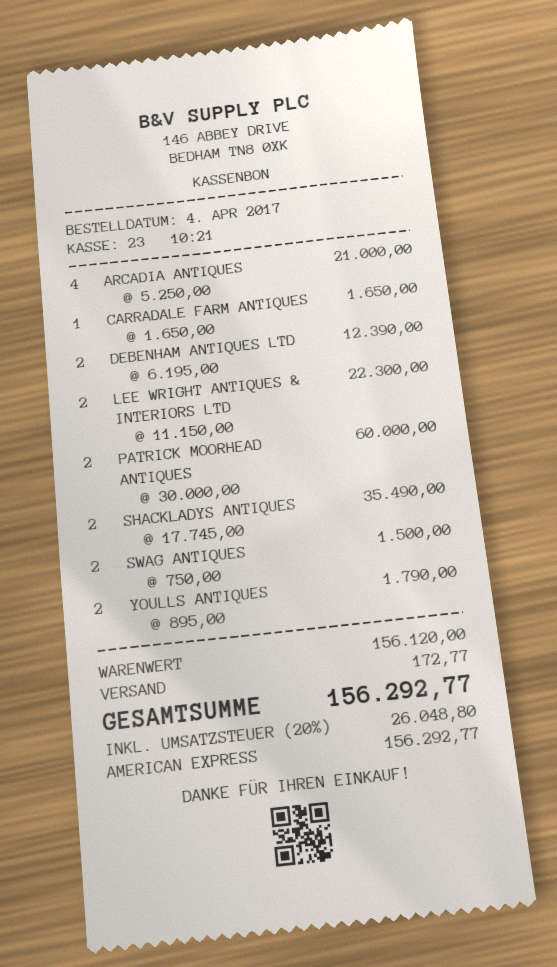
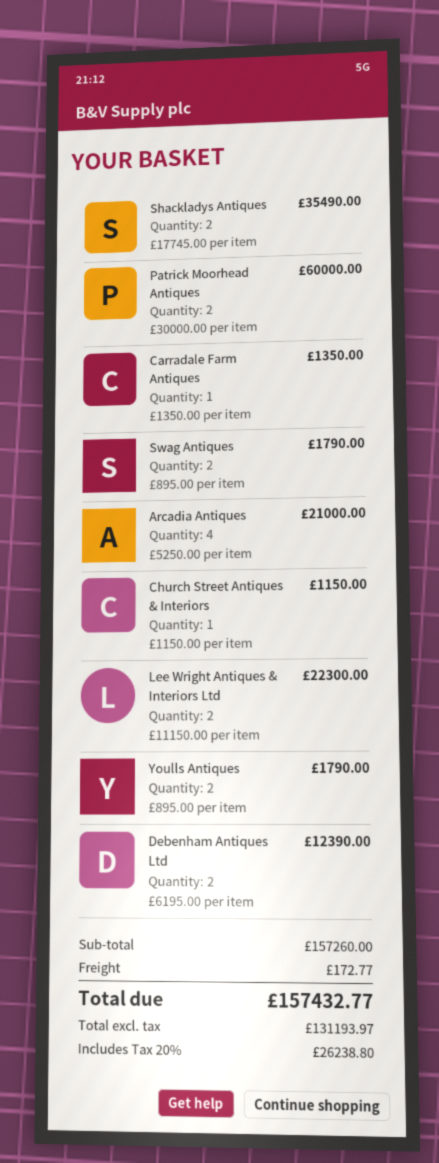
CARRADALE FARM ANTIQUES: 1 x 1650.00 = 1650.00 -> 1 x 1350.00 = 1350.00
SWAG ANTIQUES: 2 x 750.00 = 1500.00 -> 2 x 895.00 = 1790.00
Church Street Antiques & Interiors: none -> 1 x 1150.00 = 1150.00
subtotal: 156120.00 -> 157260.00
tax: 20% = 26048.80 -> 20% = 26238.80
total: 156292.77 -> 157432.77

